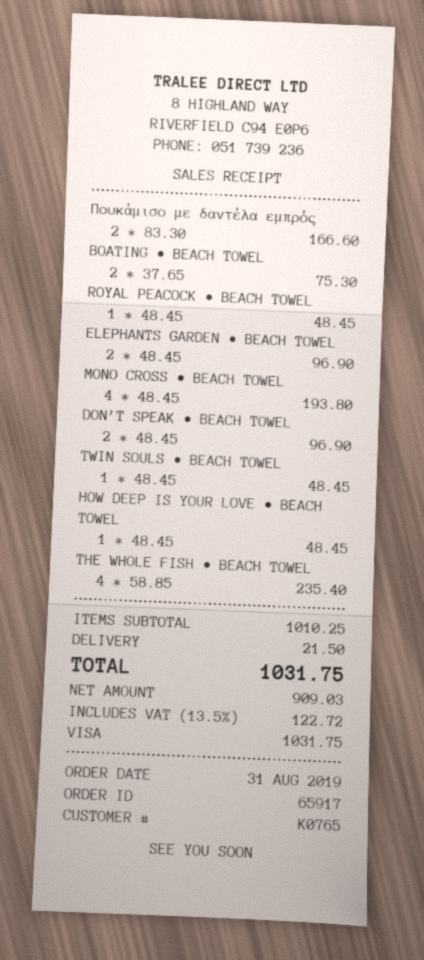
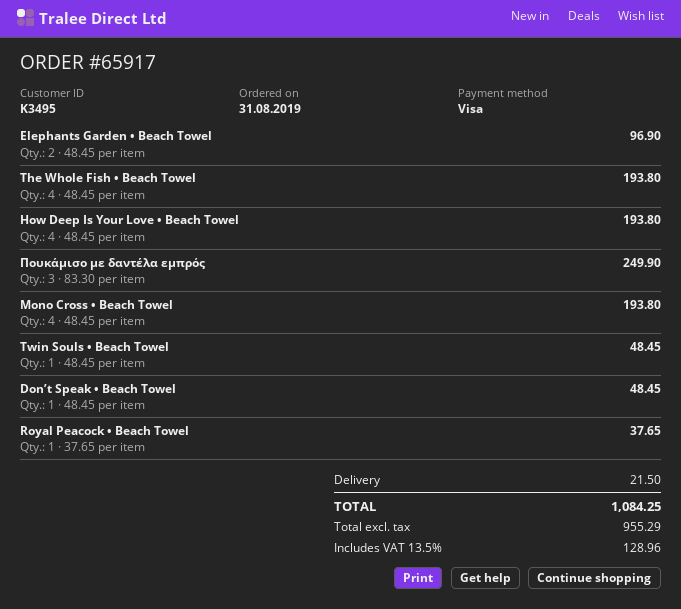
customer number: K0765 -> K3495
Πουκάμισο με δαντέλα εμπρός: 2 x 83.30 = 166.60 -> 3 x 83.30 = 249.90
BOATING • BEACH TOWEL: 2 x 37.65 = 75.30 -> none
ROYAL PEACOCK • BEACH TOWEL: 1 x 48.45 = 48.45 -> 1 x 37.65 = 37.65
DON’T SPEAK • BEACH TOWEL: 2 x 48.45 = 96.90 -> 1 x 48.45 = 48.45
HOW DEEP IS YOUR LOVE • BEACH TOWEL: 1 x 48.45 = 48.45 -> 4 x 48.45 = 193.80
THE WHOLE FISH • BEACH TOWEL: 4 x 58.85 = 235.40 -> 4 x 48.45 = 193.80
net: 909.03 -> 955.29
tax: 13.5% = 122.72 -> 13.5% = 128.96
total: 1031.75 -> 1084.25

